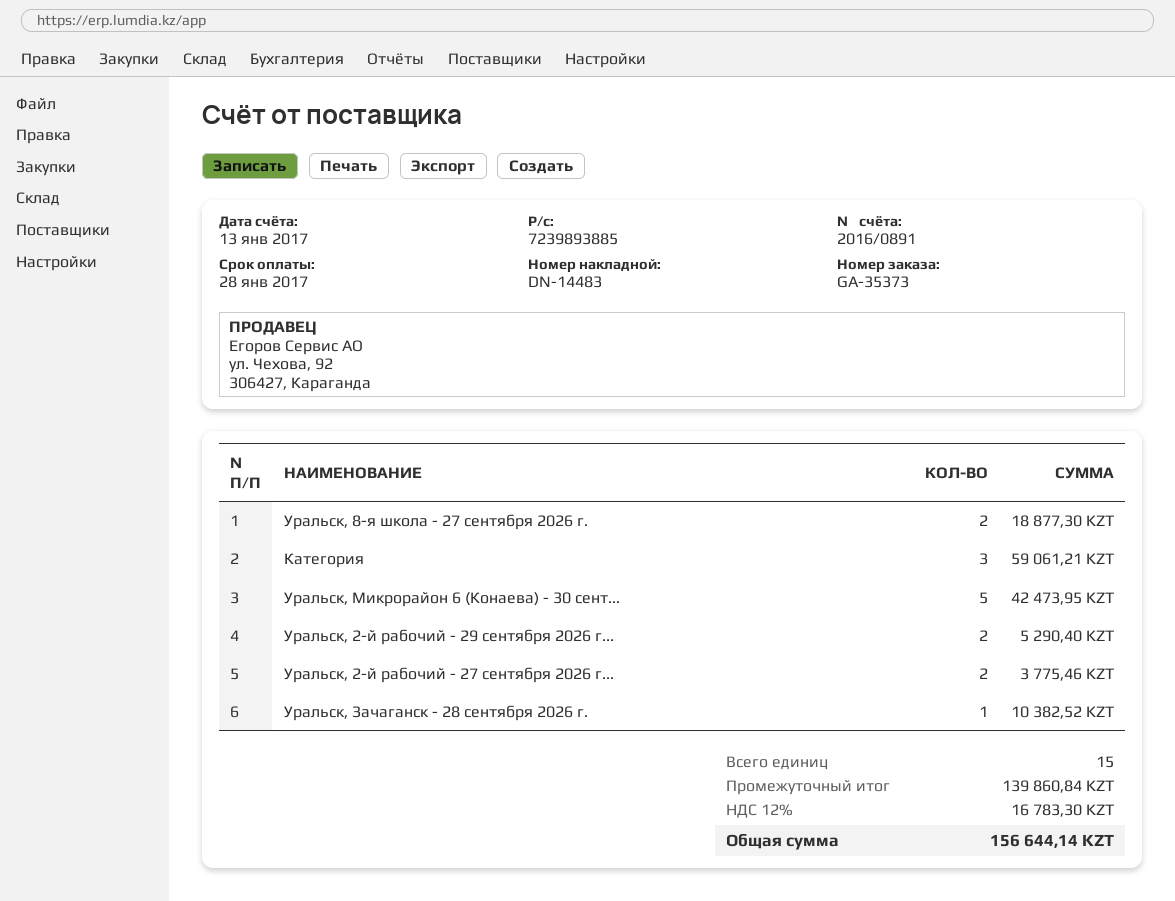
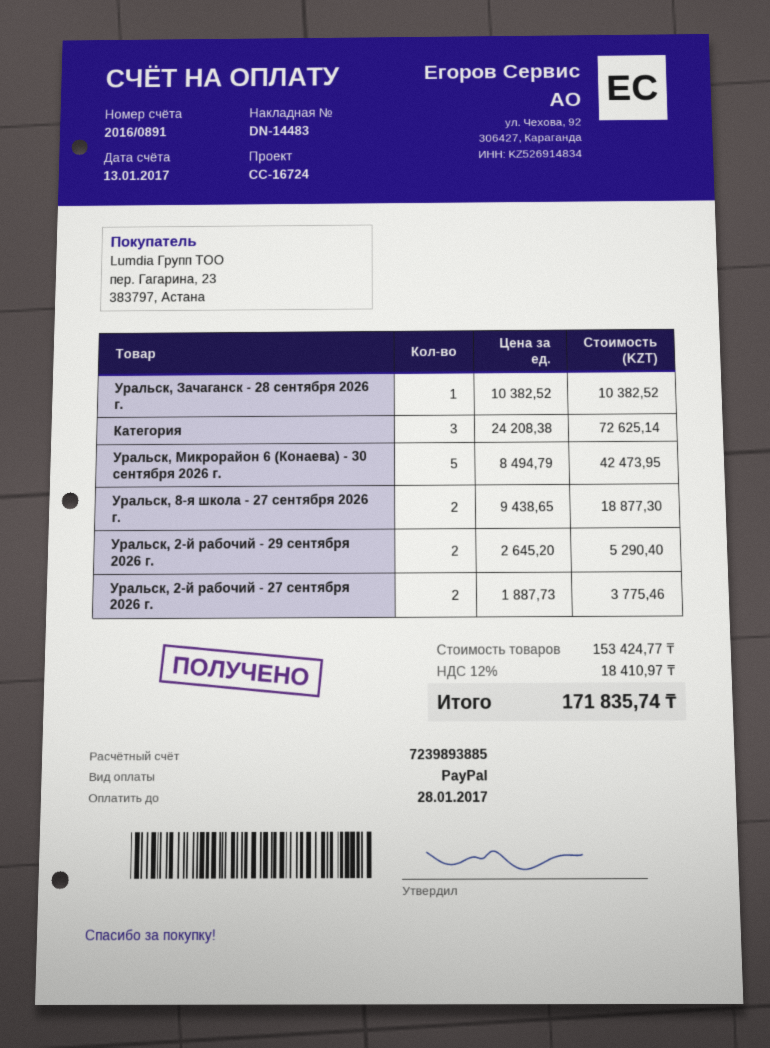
Категория: 3 for 59061.21 -> 3 for 72625.14
subtotal: 139860.84 -> 153424.77
tax: 12% = 16783.30 -> 12% = 18410.97
total: 156644.14 -> 171835.74

